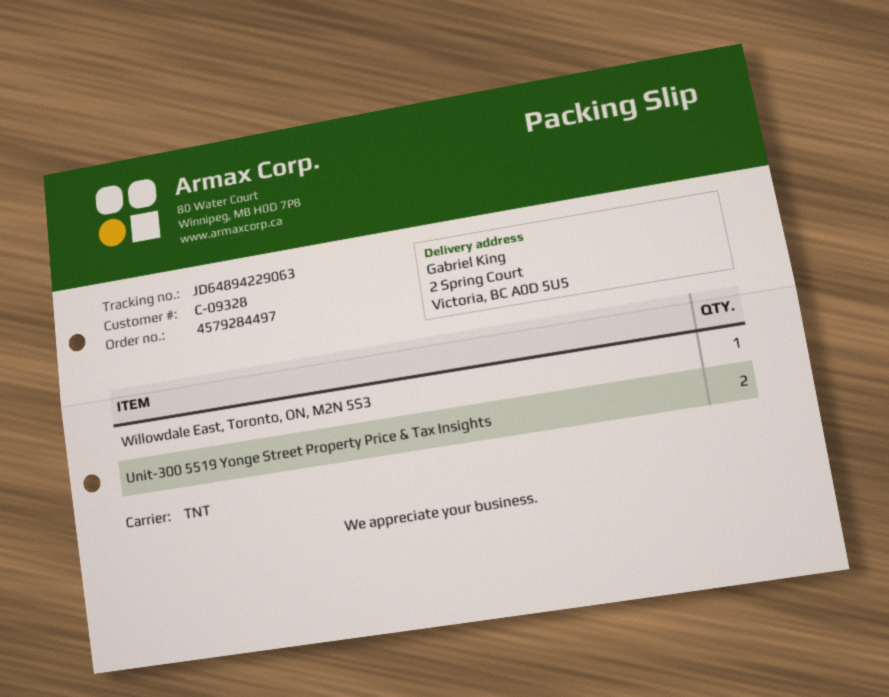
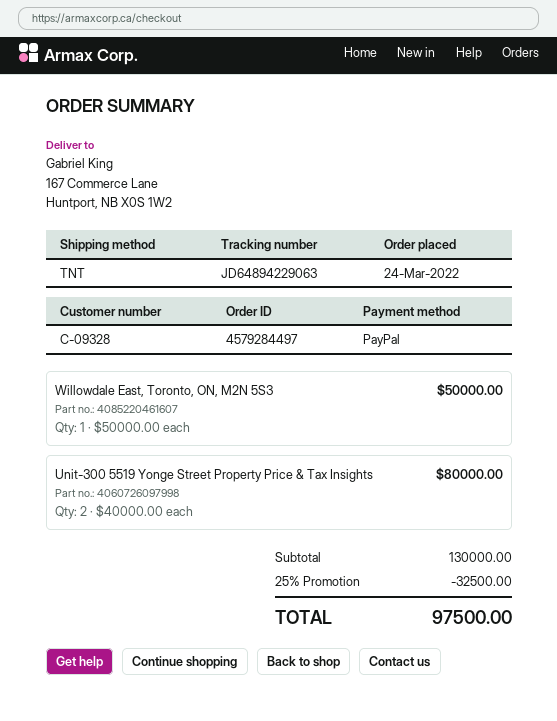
ship to: 2 Spring Court, Victoria, BC A0D 5U5 -> 167 Commerce Lane, Huntport, NB X0S 1W2

